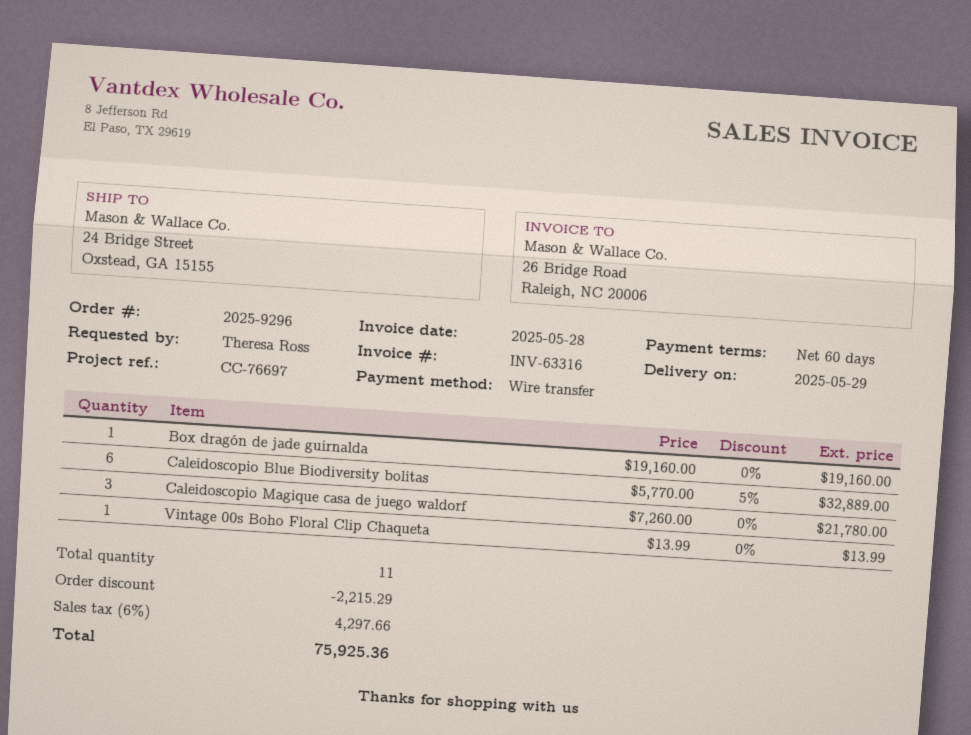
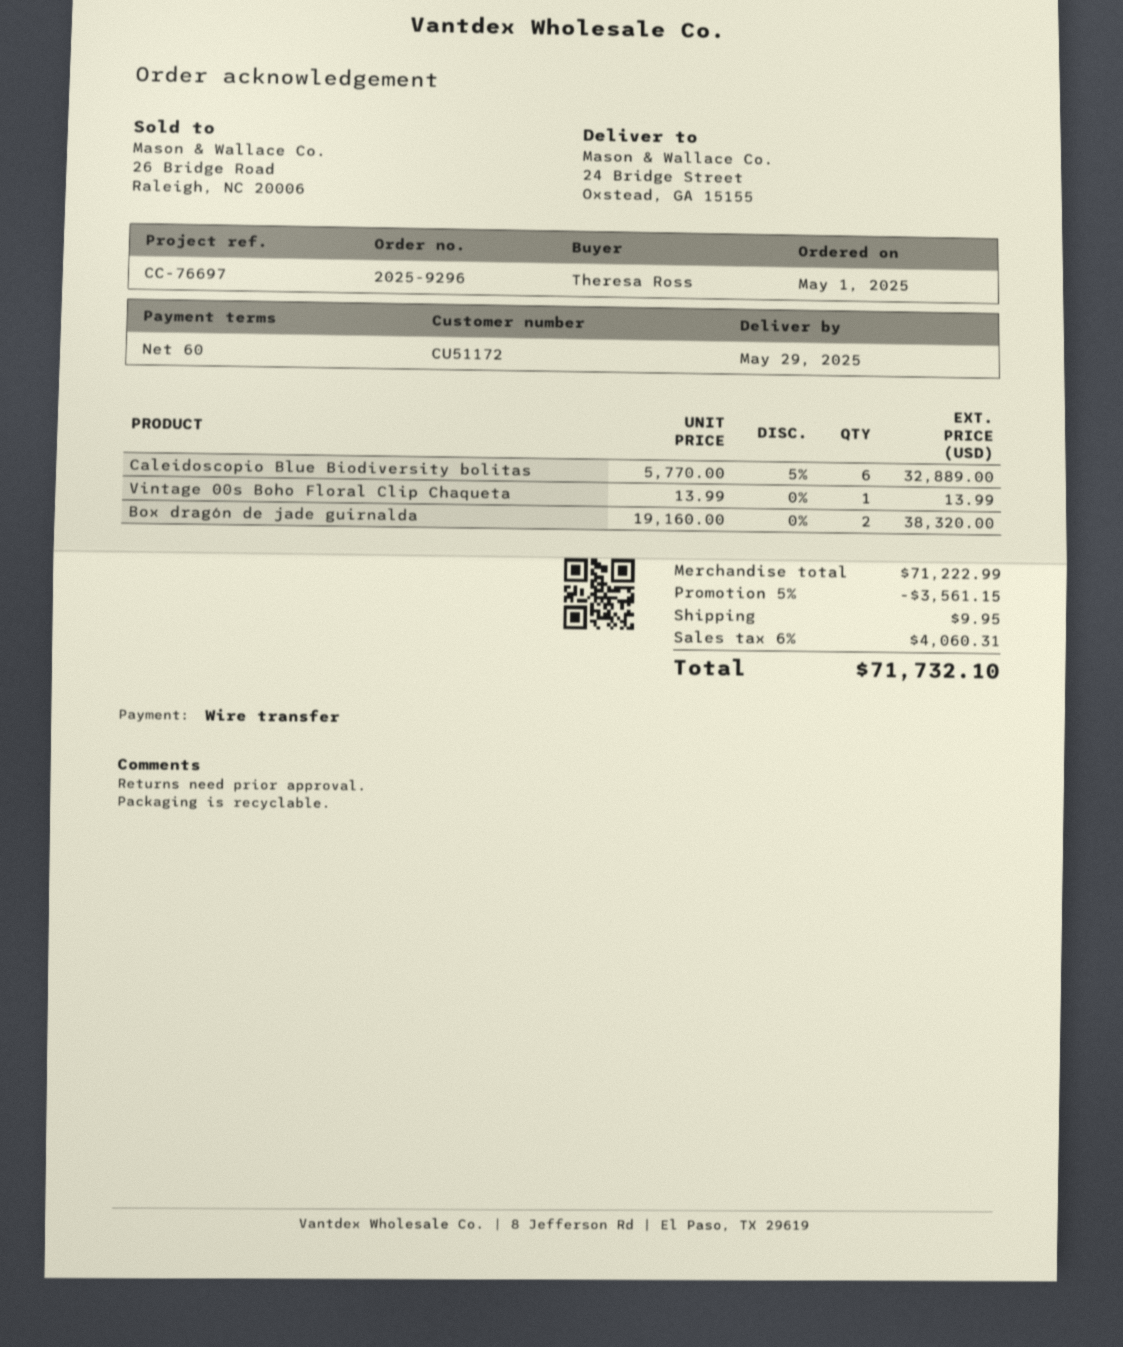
Box dragón de jade guirnalda: 1 x 19160.00 = 19160.00 -> 2 x 19160.00 = 38320.00
Caleidoscopio Magique casa de juego waldorf: 3 x 7260.00 = 21780.00 -> none
discount: 2215.29 -> 3561.15
shipping: none -> 9.95
tax: 6% = 4297.66 -> 6% = 4060.31
total: 75925.36 -> 71732.10

